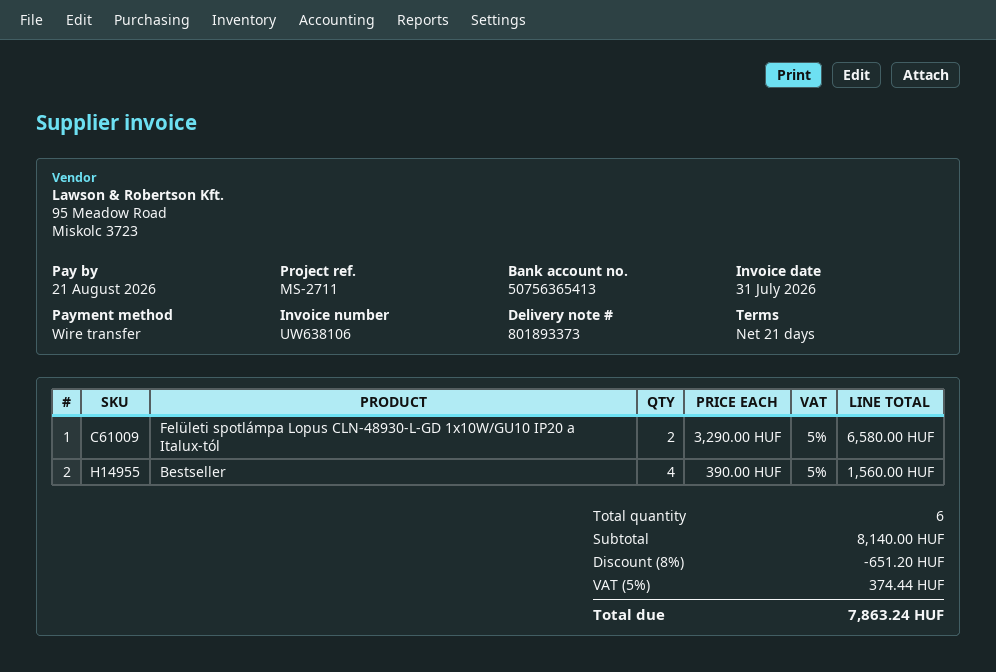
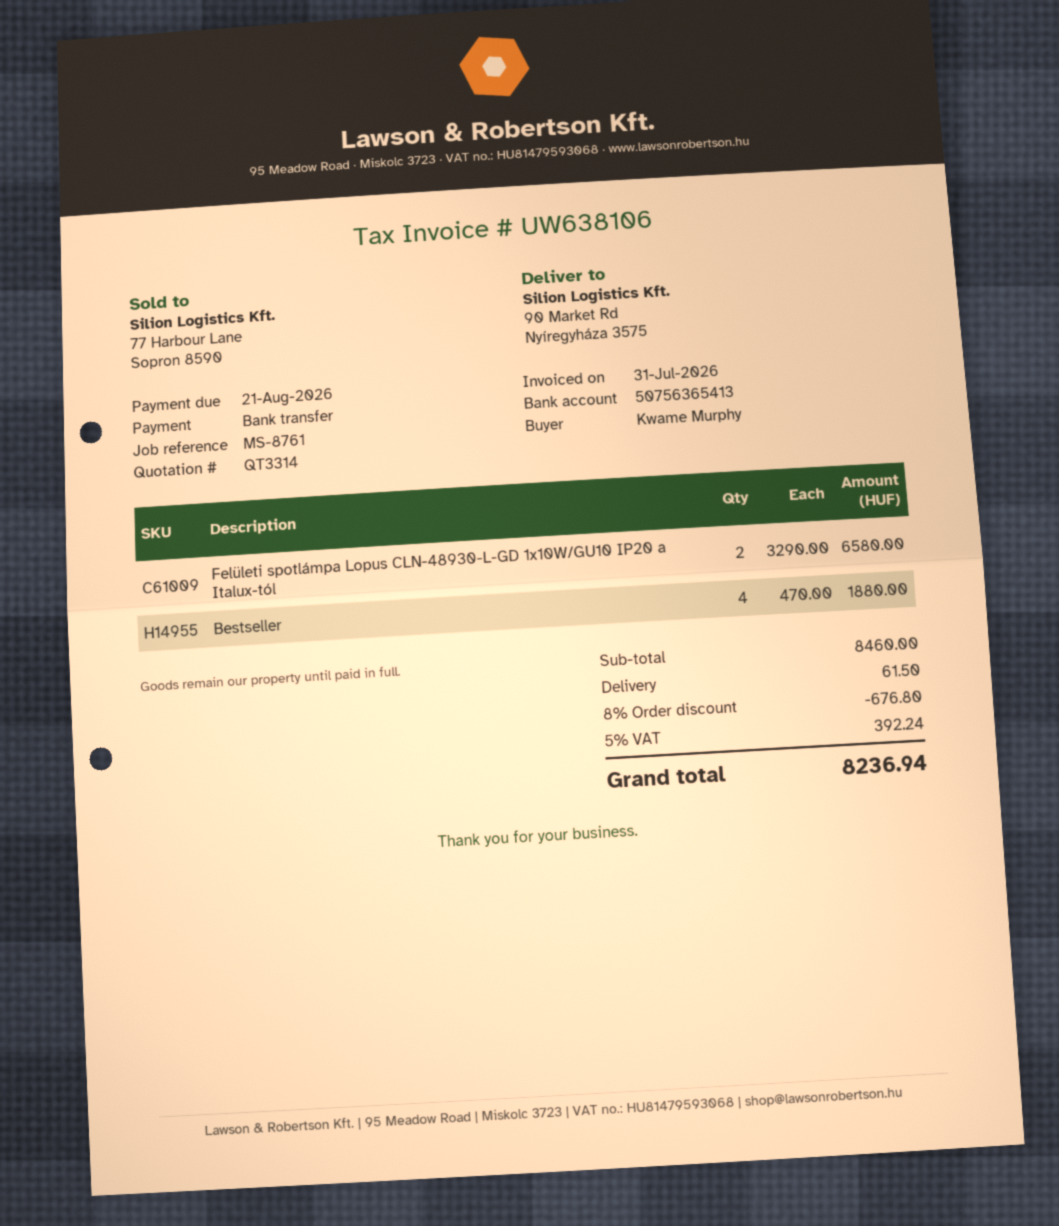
reference: MS-2711 -> MS-8761
Bestseller: 4 x 390.00 = 1560.00 -> 4 x 470.00 = 1880.00
subtotal: 8140.00 -> 8460.00
discount: 8% = 651.20 -> 8% = 676.80
shipping: none -> 61.50
tax: 5% = 374.44 -> 5% = 392.24
total: 7863.24 -> 8236.94

